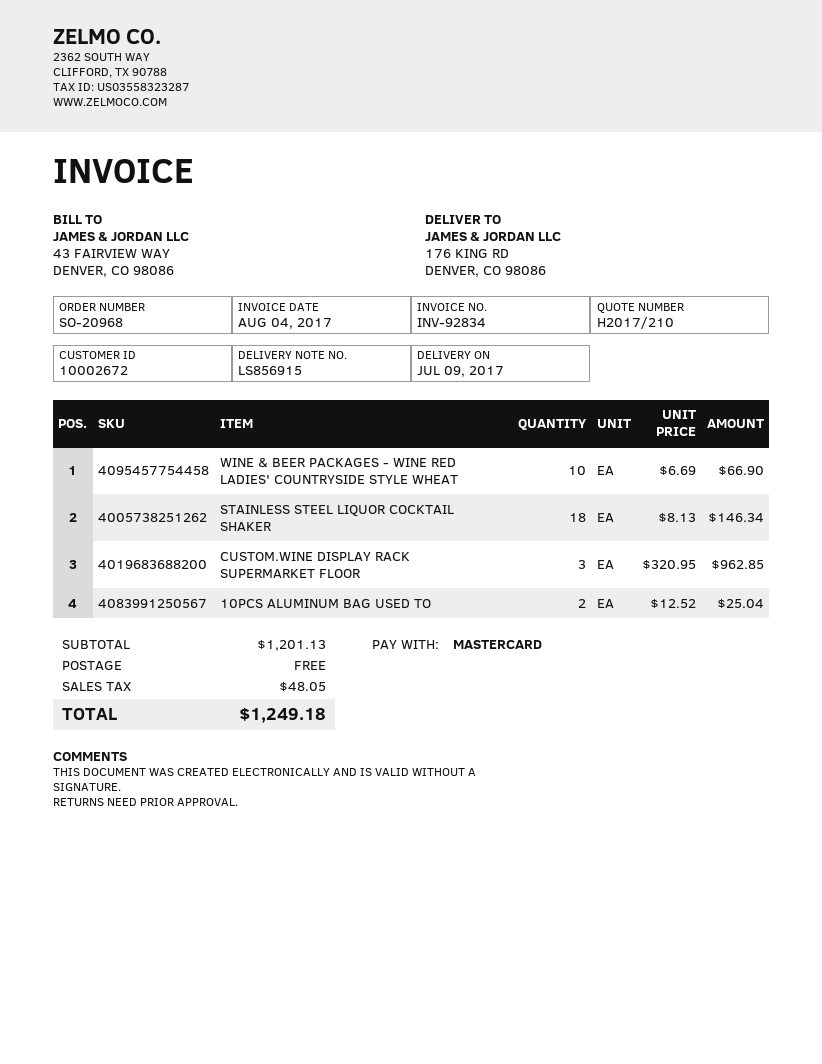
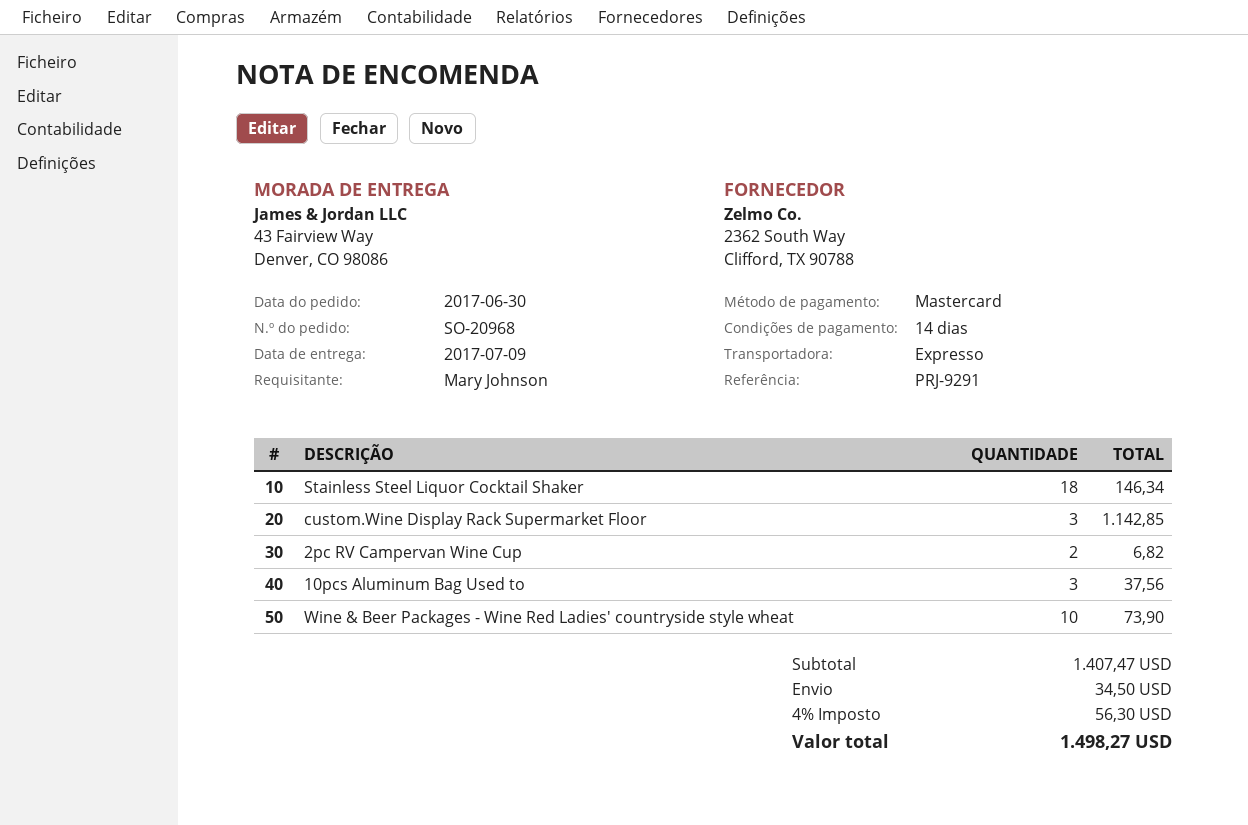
ship to: 176 KING RD, DENVER, CO 98086 -> 43 Fairview Way, Denver, CO 98086
WINE & BEER PACKAGES - WINE RED LADIES' COUNTRYSIDE STYLE WHEAT: 10 for 66.90 -> 10 for 73.90
CUSTOM.WINE DISPLAY RACK SUPERMARKET FLOOR: 3 for 962.85 -> 3 for 1142.85
10PCS ALUMINUM BAG USED TO: 2 for 25.04 -> 3 for 37.56
2pc RV Campervan Wine Cup: none -> 2 for 6.82
subtotal: 1201.13 -> 1407.47
shipping: 0.00 -> 34.50
tax: 48.05 -> 56.30
total: 1249.18 -> 1498.27

